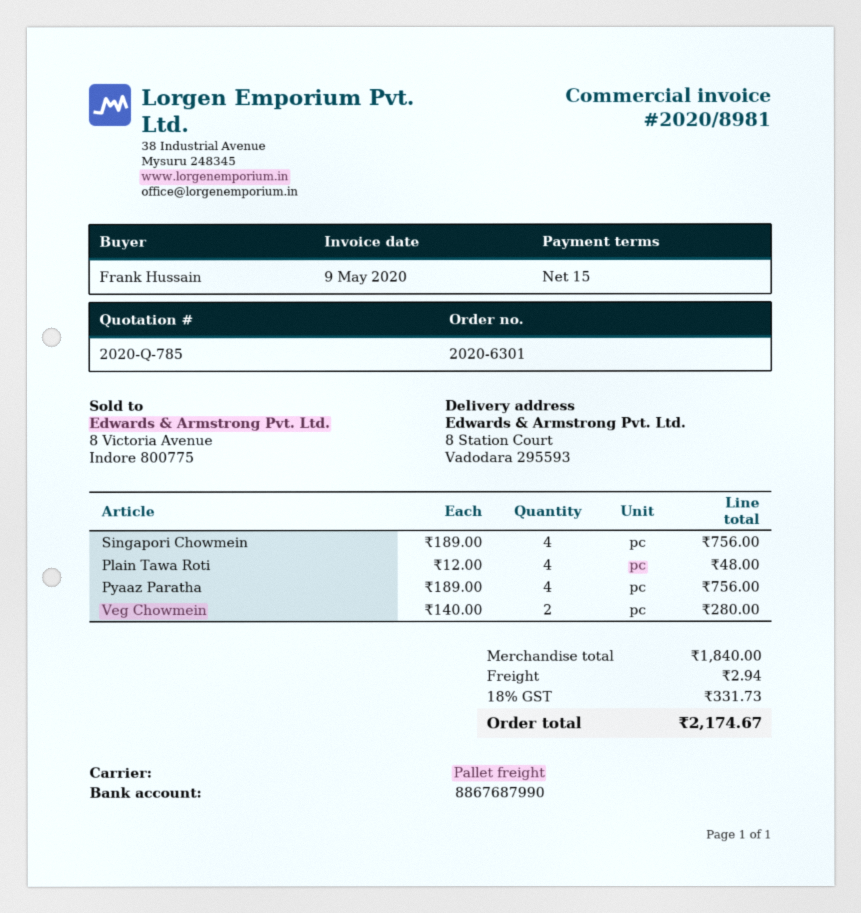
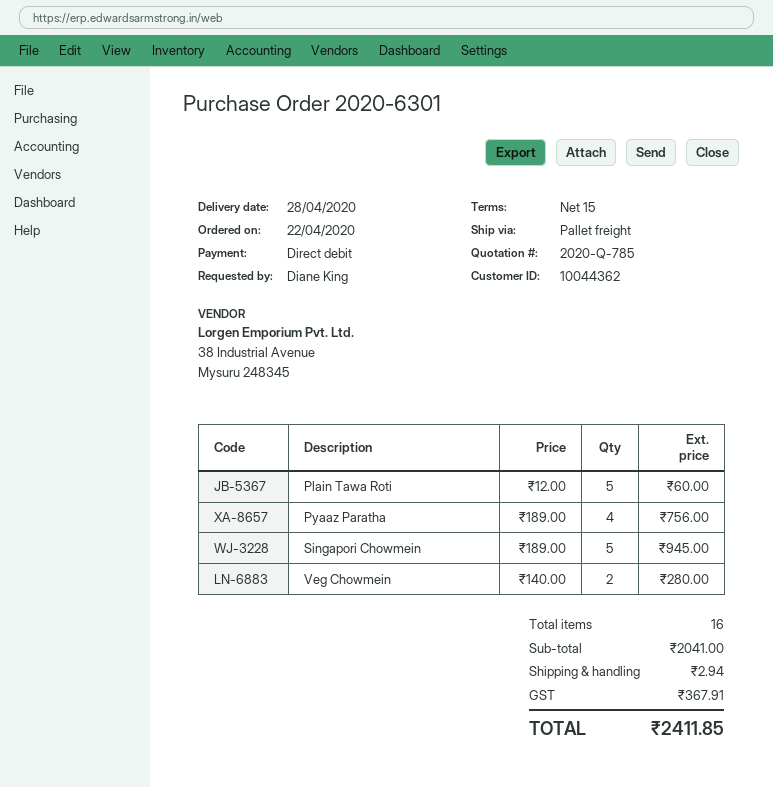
ordered by: Frank Hussain -> Diane King
Singapori Chowmein: 4 x 189.00 = 756.00 -> 5 x 189.00 = 945.00
Plain Tawa Roti: 4 x 12.00 = 48.00 -> 5 x 12.00 = 60.00
subtotal: 1840.00 -> 2041.00
tax: 331.73 -> 367.91
total: 2174.67 -> 2411.85

